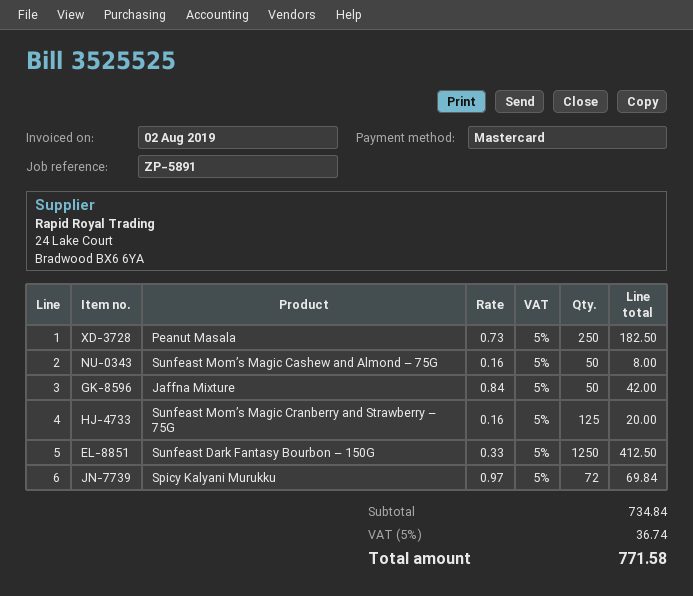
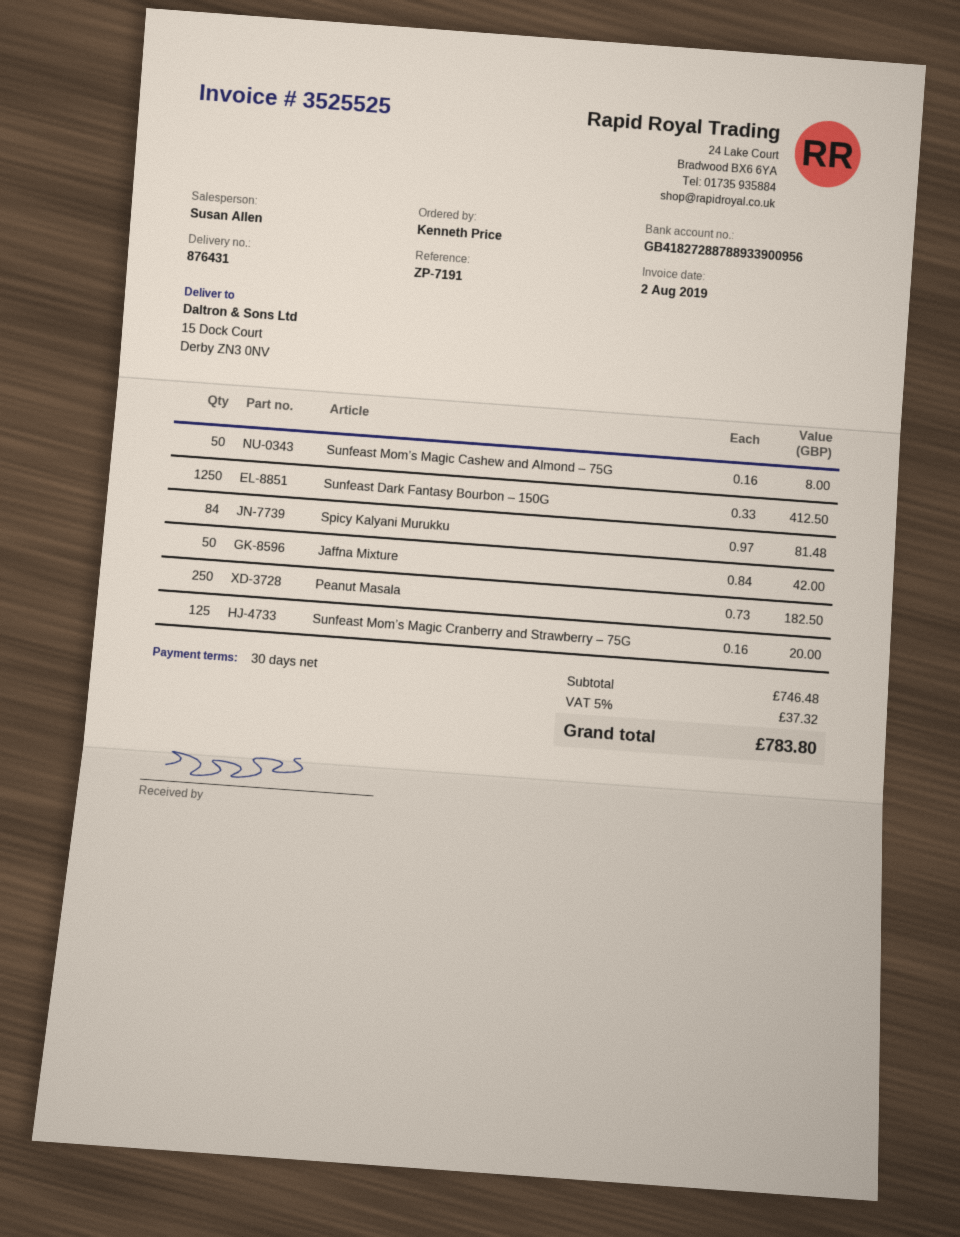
reference: ZP-5891 -> ZP-7191
Spicy Kalyani Murukku: 72 x 0.97 = 69.84 -> 84 x 0.97 = 81.48
subtotal: 734.84 -> 746.48
tax: 5% = 36.74 -> 5% = 37.32
total: 771.58 -> 783.80

